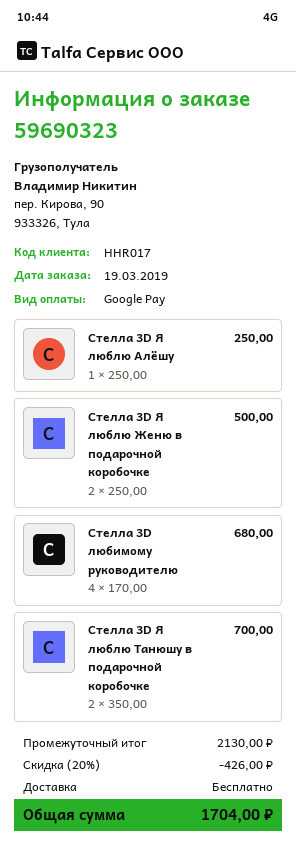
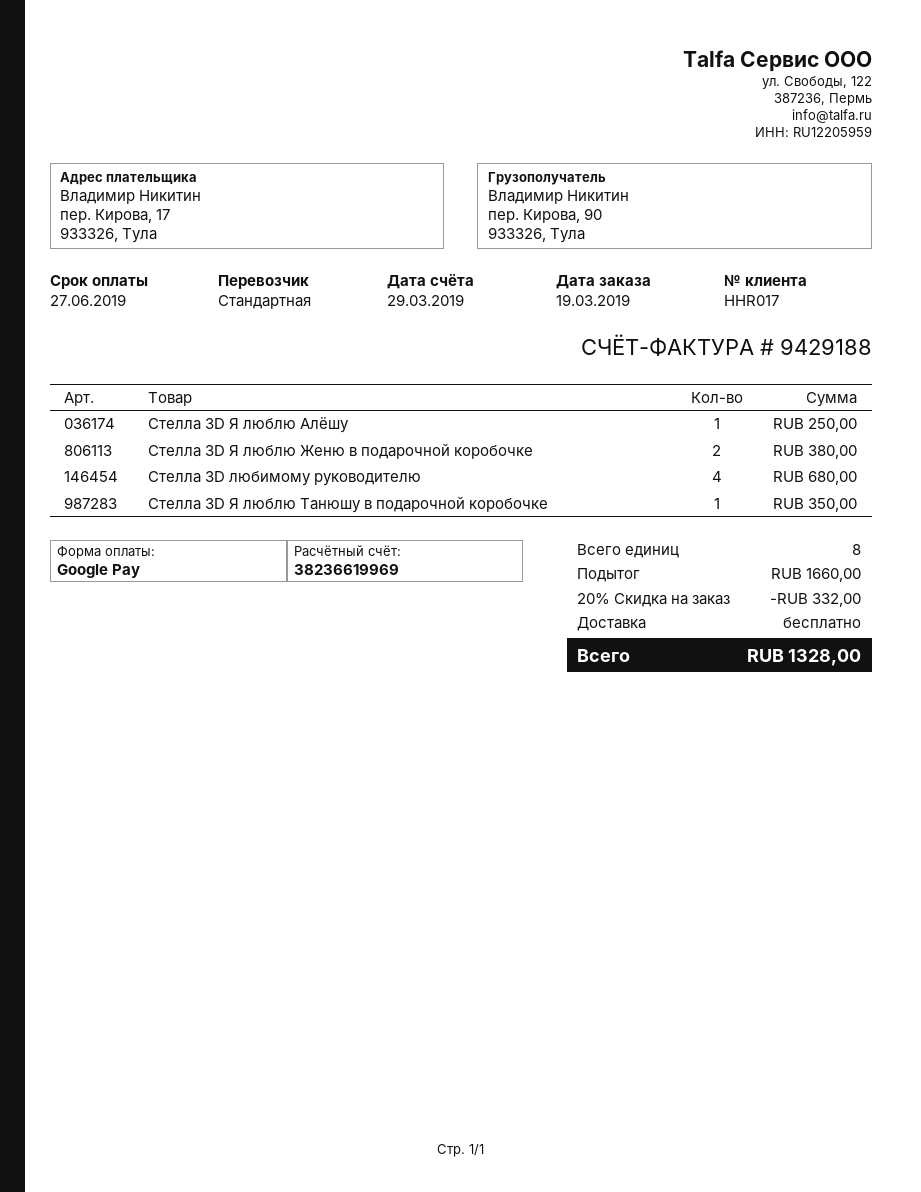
Стелла 3D Я люблю Женю в подарочной коробочке: 2 for 500.00 -> 2 for 380.00
Стелла 3D Я люблю Танюшу в подарочной коробочке: 2 for 700.00 -> 1 for 350.00
subtotal: 2130.00 -> 1660.00
discount: 20% = 426.00 -> 20% = 332.00
total: 1704.00 -> 1328.00

